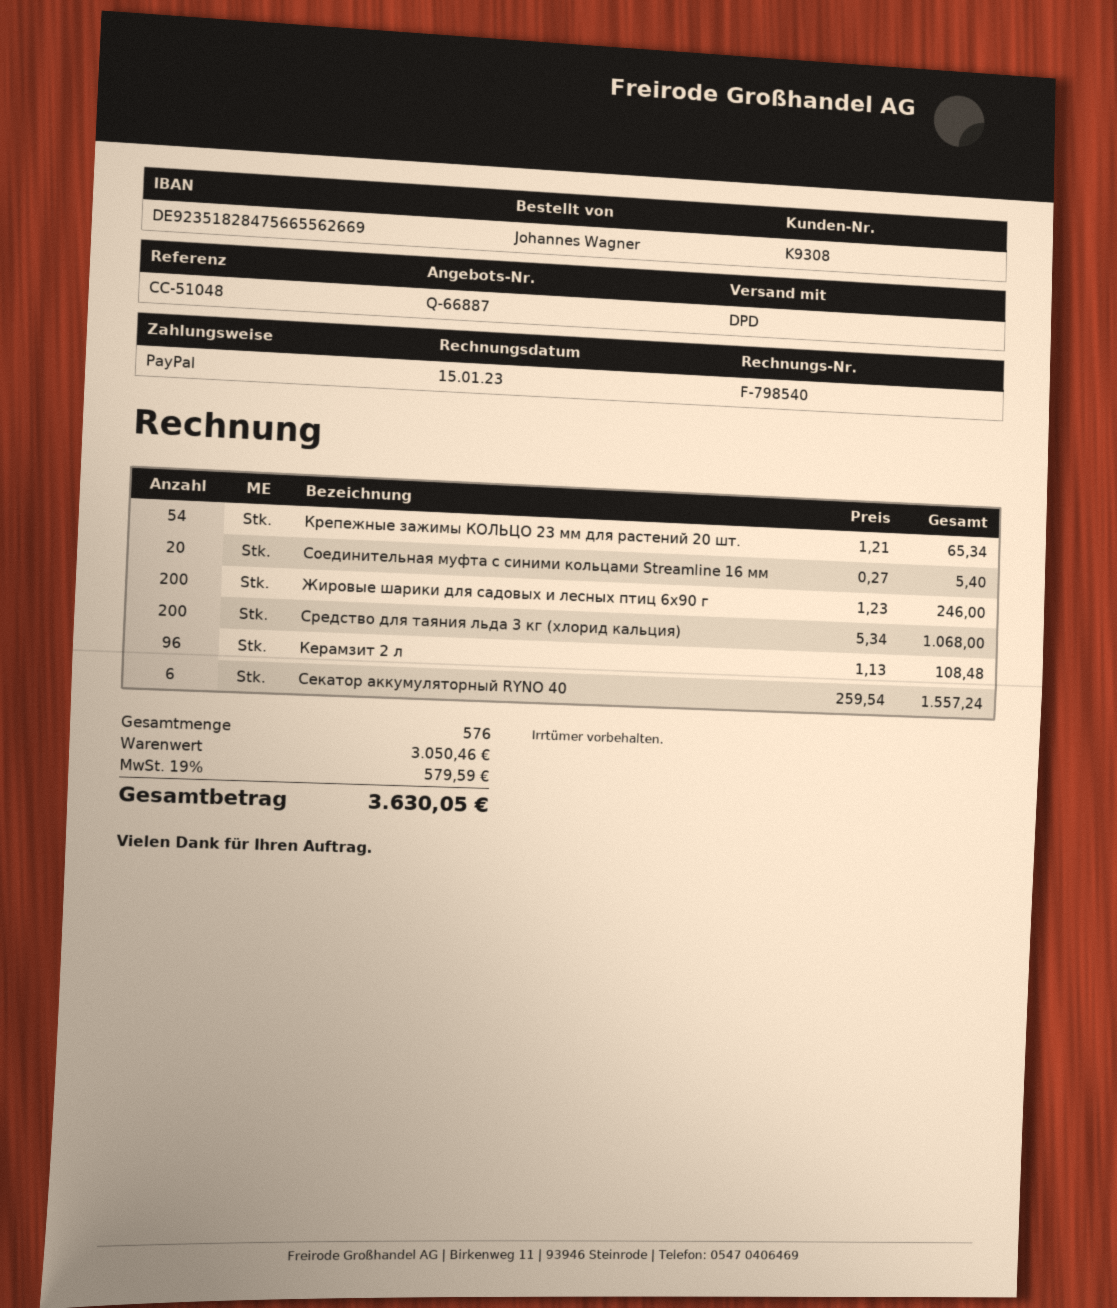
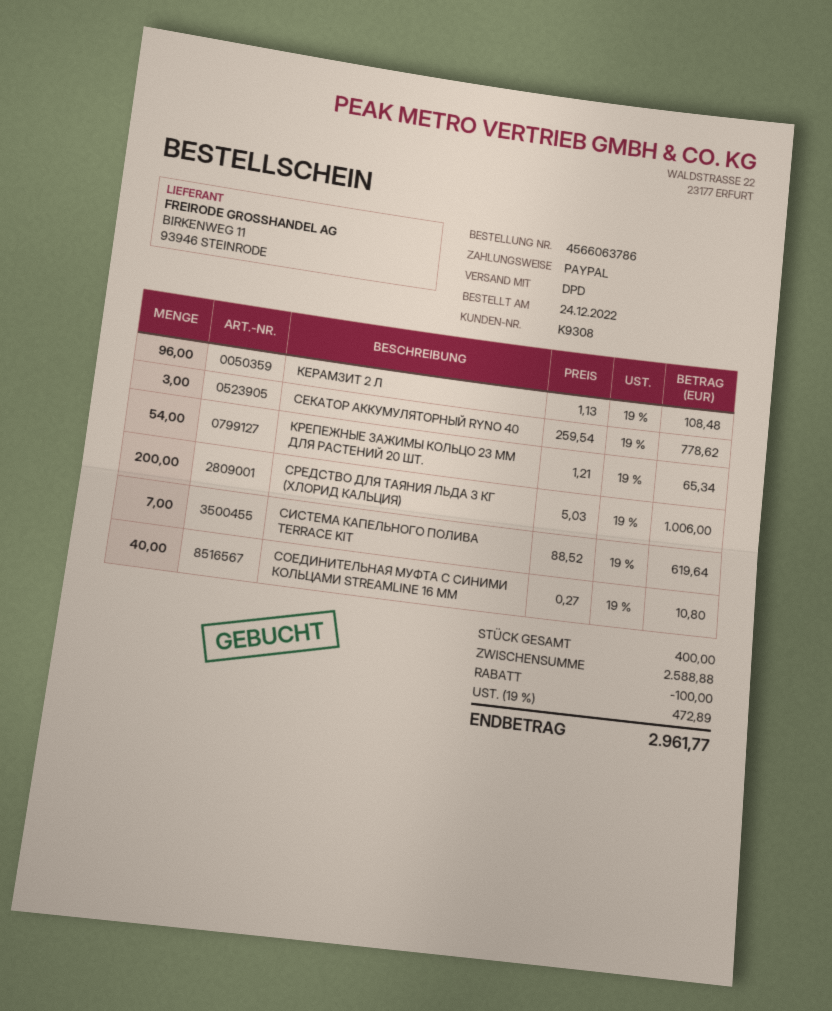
Соединительная муфта с синими кольцами Streamline 16 мм: 20 x 0.27 = 5.40 -> 40 x 0.27 = 10.80
Жировые шарики для садовых и лесных птиц 6х90 г: 200 x 1.23 = 246.00 -> none
Средство для таяния льда 3 кг (хлорид кальция): 200 x 5.34 = 1068.00 -> 200 x 5.03 = 1006.00
Секатор аккумуляторный RYNO 40: 6 x 259.54 = 1557.24 -> 3 x 259.54 = 778.62
СИСТЕМА КАПЕЛЬНОГО ПОЛИВА TERRACE KIT: none -> 7 x 88.52 = 619.64
total quantity: 576 -> 400
subtotal: 3050.46 -> 2588.88
discount: none -> 100.00
tax: 19% = 579.59 -> 19% = 472.89
total: 3630.05 -> 2961.77

